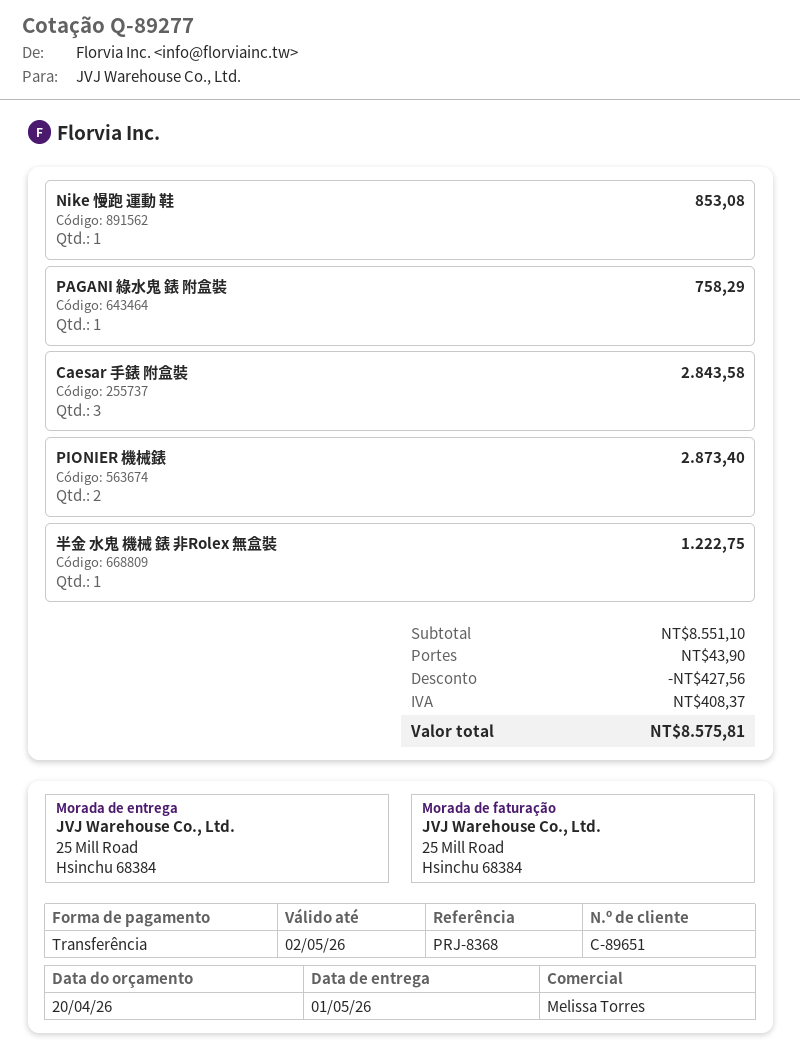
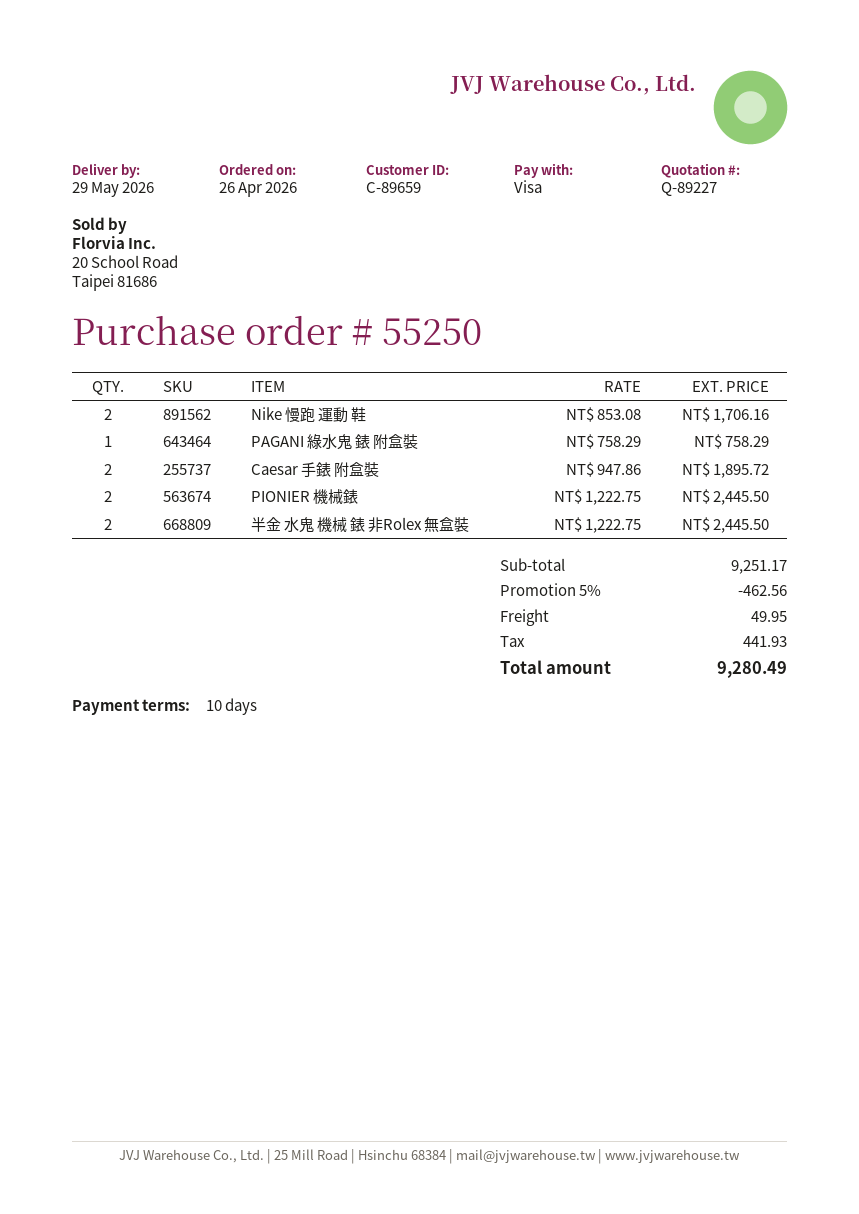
quote number: Q-89277 -> Q-89227
delivery date: 2026-05-01 -> 2026-05-29
customer number: C-89651 -> C-89659
payment method: bank transfer -> Visa
Nike 慢跑 運動 鞋: 1 for 853.08 -> 2 for 1706.16
Caesar 手錶 附盒裝: 3 for 2843.58 -> 2 for 1895.72
PIONIER 機械錶: 2 for 2873.40 -> 2 for 2445.50
半金 水鬼 機械 錶 非Rolex 無盒裝: 1 for 1222.75 -> 2 for 2445.50
subtotal: 8551.10 -> 9251.17
discount: 427.56 -> 462.56
shipping: 43.90 -> 49.95
tax: 408.37 -> 441.93
total: 8575.81 -> 9280.49

